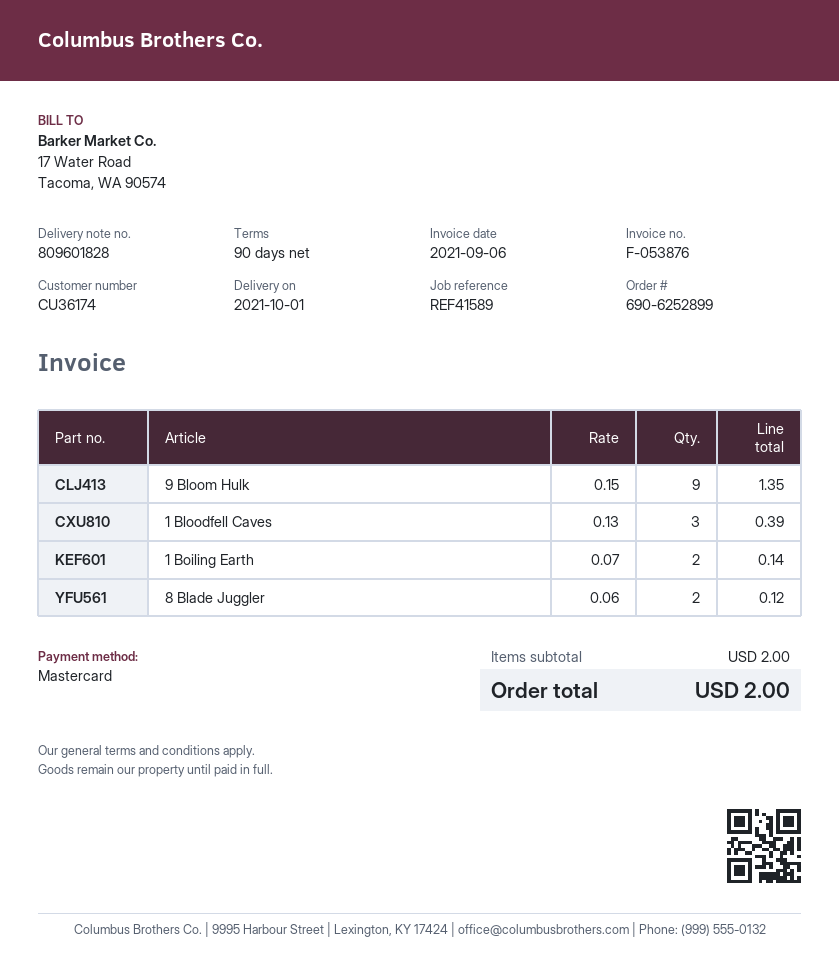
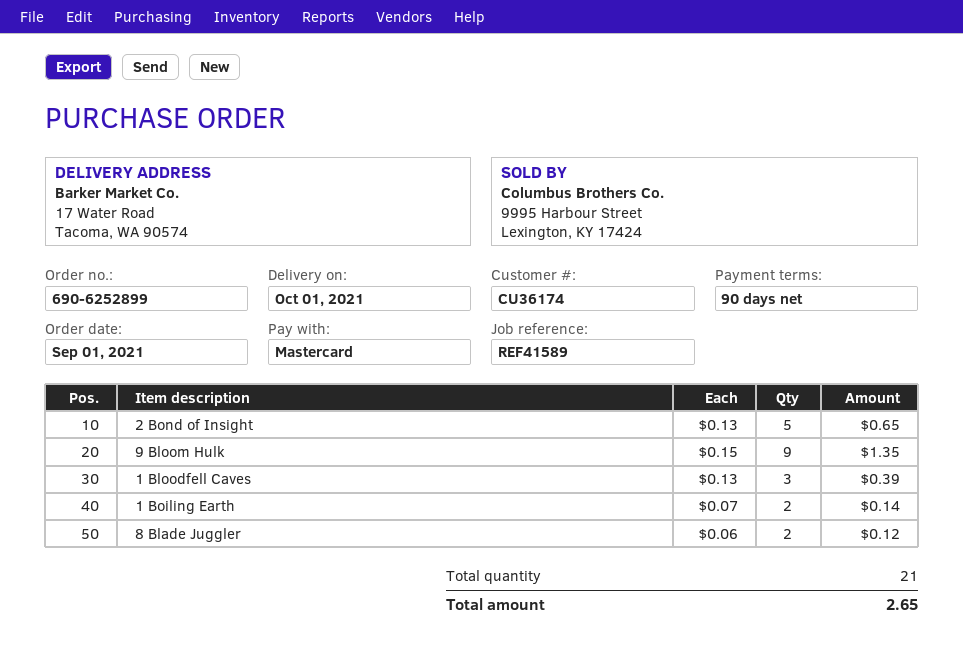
2 Bond of Insight: none -> 5 x 0.13 = 0.65
total: 2.00 -> 2.65

